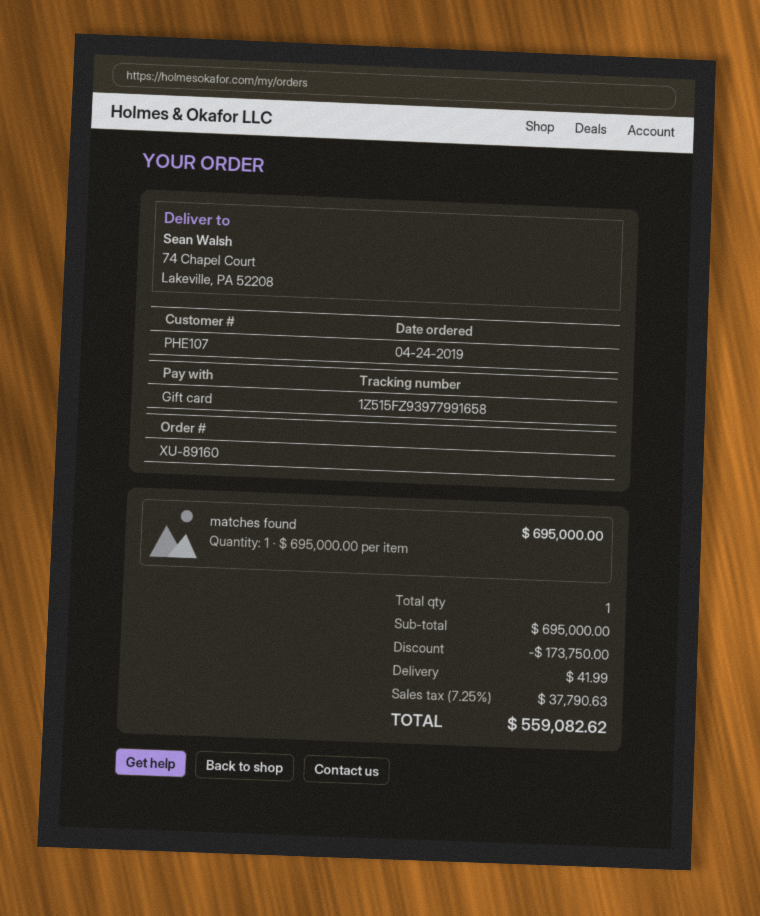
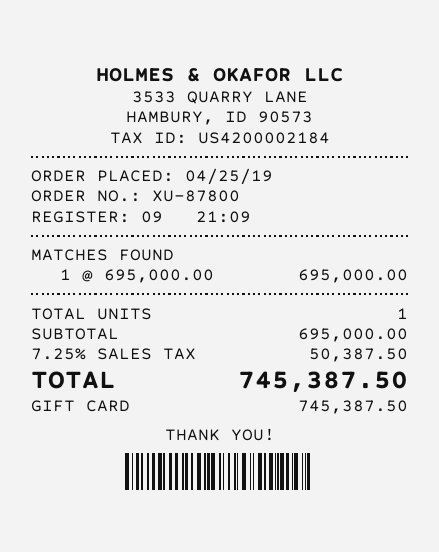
order number: XU-89160 -> XU-87800
order date: 2019-04-24 -> 2019-04-25
discount: 173750.00 -> none
shipping: 41.99 -> none
tax: 7.25% = 37790.63 -> 7.25% = 50387.50
total: 559082.62 -> 745387.50

